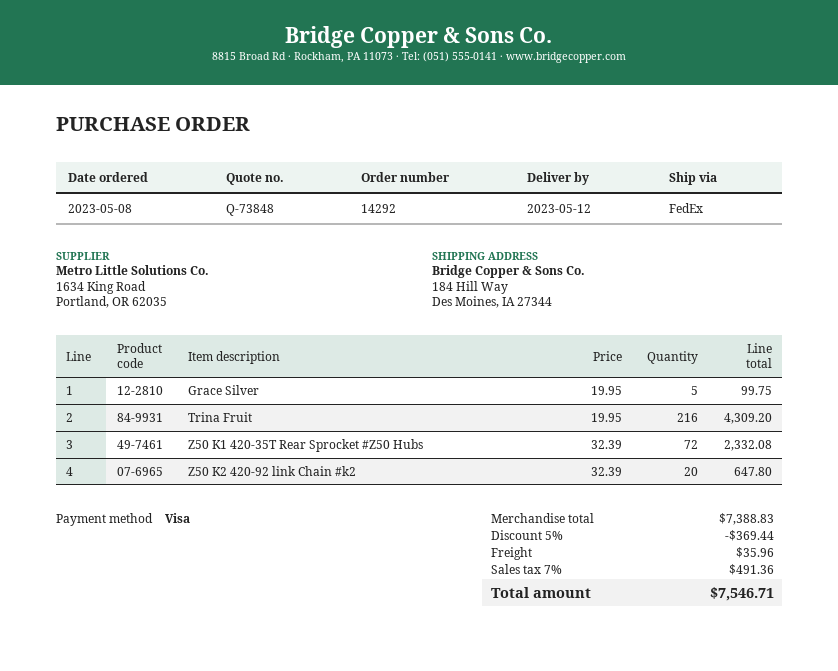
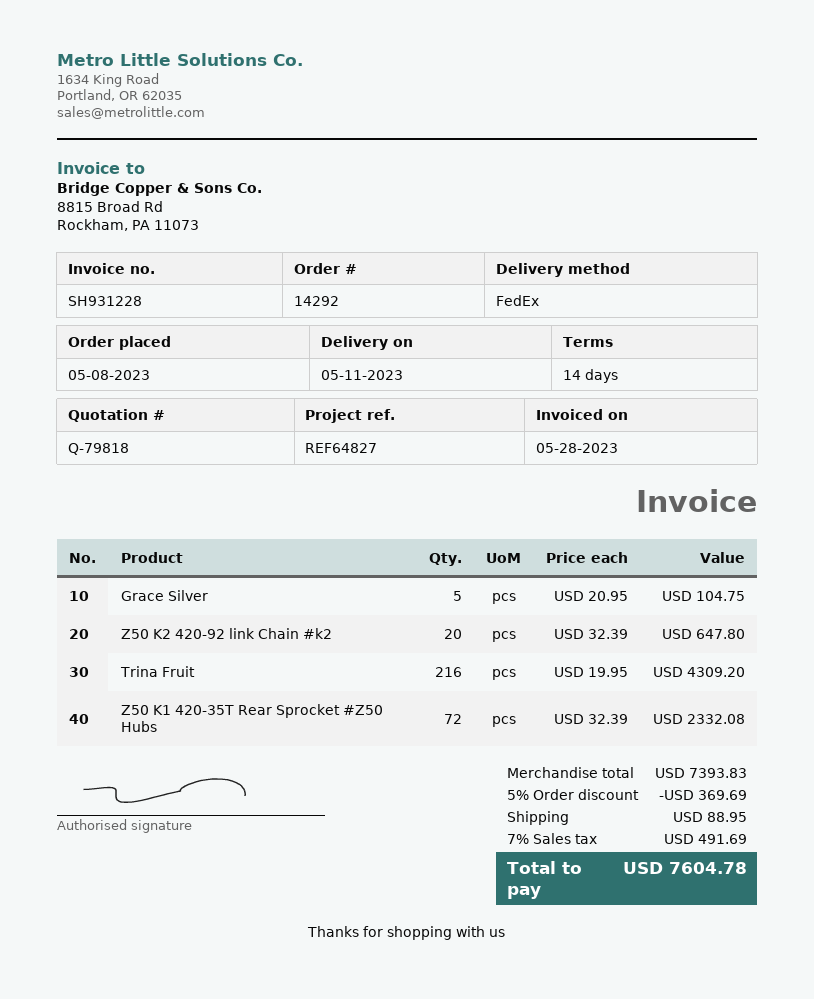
quote number: Q-73848 -> Q-79818
delivery date: 2023-05-12 -> 2023-05-11
Grace Silver: 5 x 19.95 = 99.75 -> 5 x 20.95 = 104.75
subtotal: 7388.83 -> 7393.83
discount: 5% = 369.44 -> 5% = 369.69
shipping: 35.96 -> 88.95
tax: 7% = 491.36 -> 7% = 491.69
total: 7546.71 -> 7604.78

